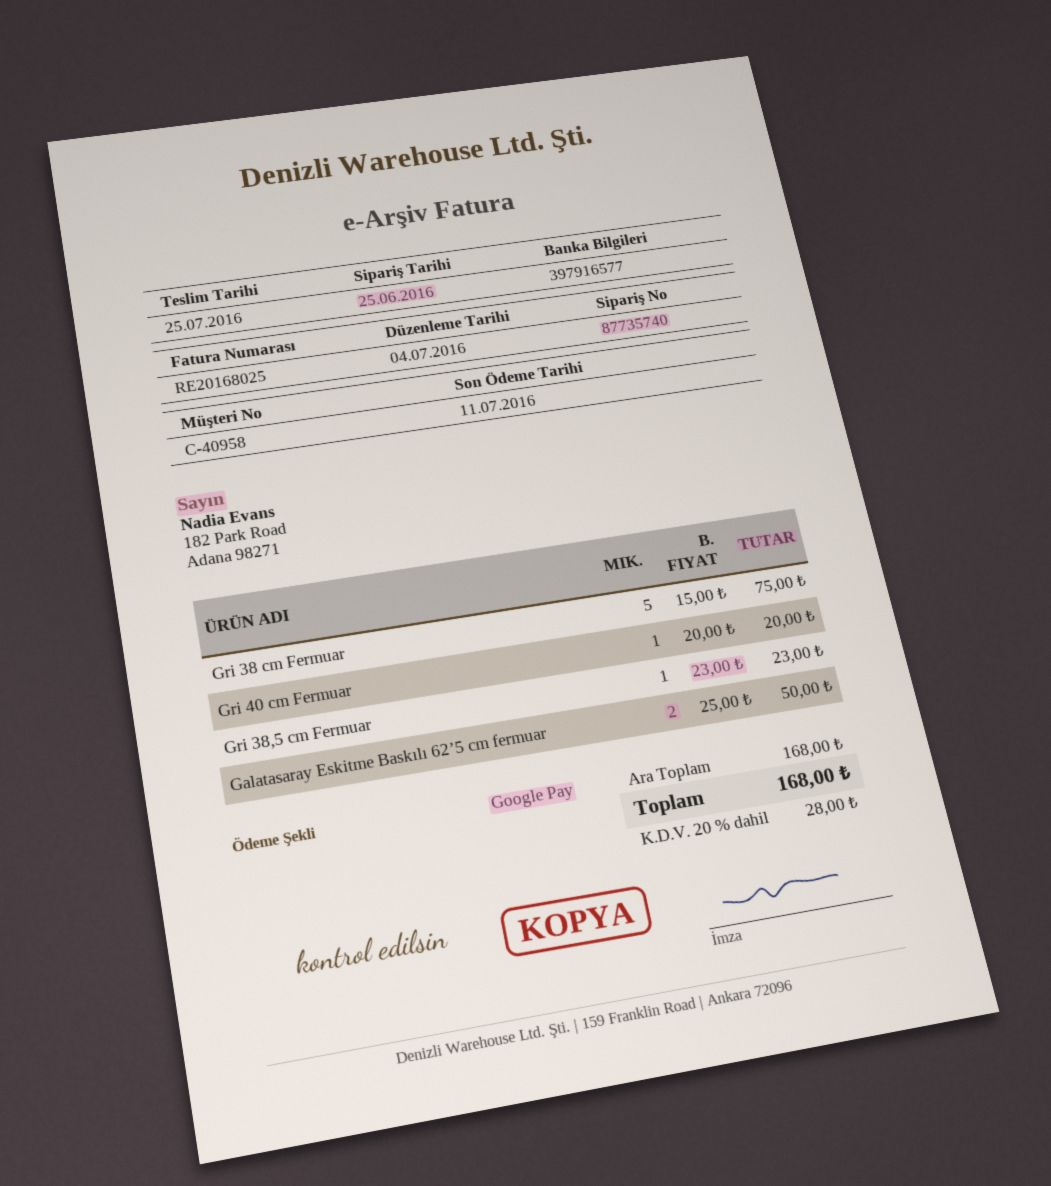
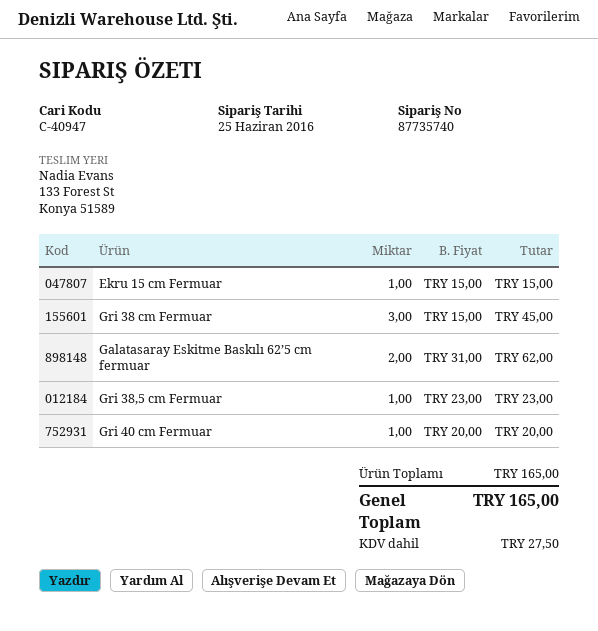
customer number: C-40958 -> C-40947
Gri 38 cm Fermuar: 5 x 15.00 = 75.00 -> 3 x 15.00 = 45.00
Galatasaray Eskitme Baskılı 62’5 cm fermuar: 2 x 25.00 = 50.00 -> 2 x 31.00 = 62.00
Ekru 15 cm Fermuar: none -> 1 x 15.00 = 15.00
subtotal: 168.00 -> 165.00
tax: 28.00 -> 27.50
total: 168.00 -> 165.00

